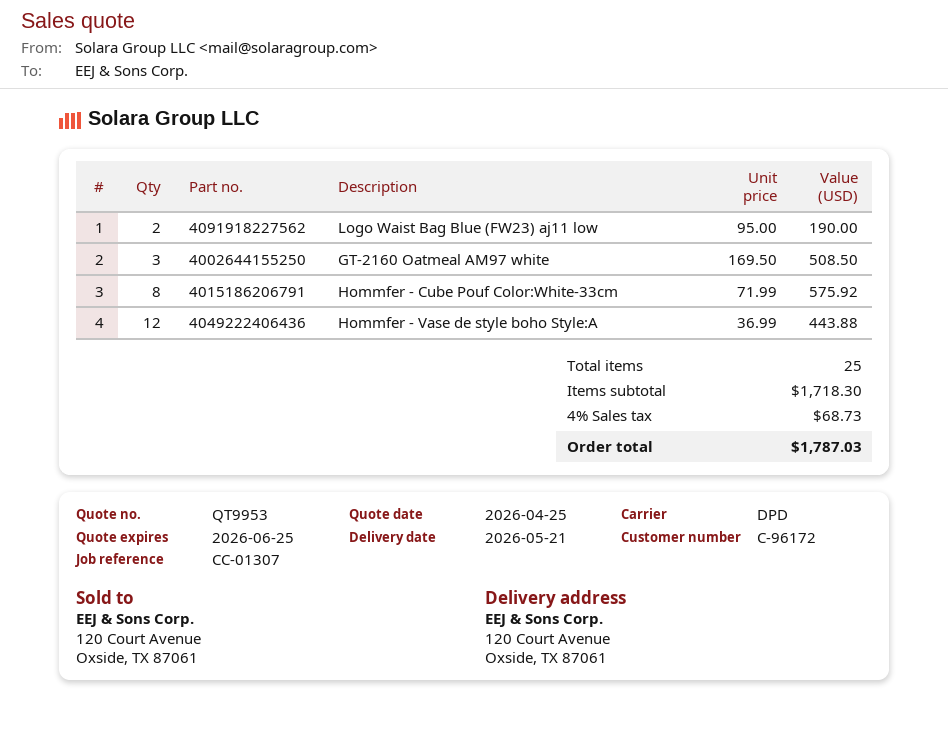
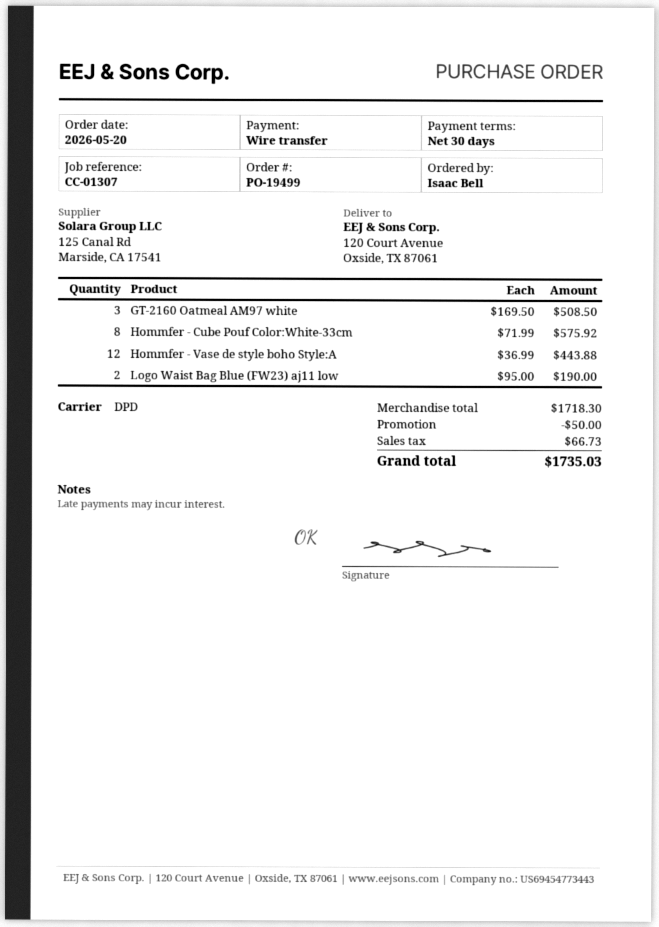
discount: none -> 50.00
tax: 68.73 -> 66.73
total: 1787.03 -> 1735.03

